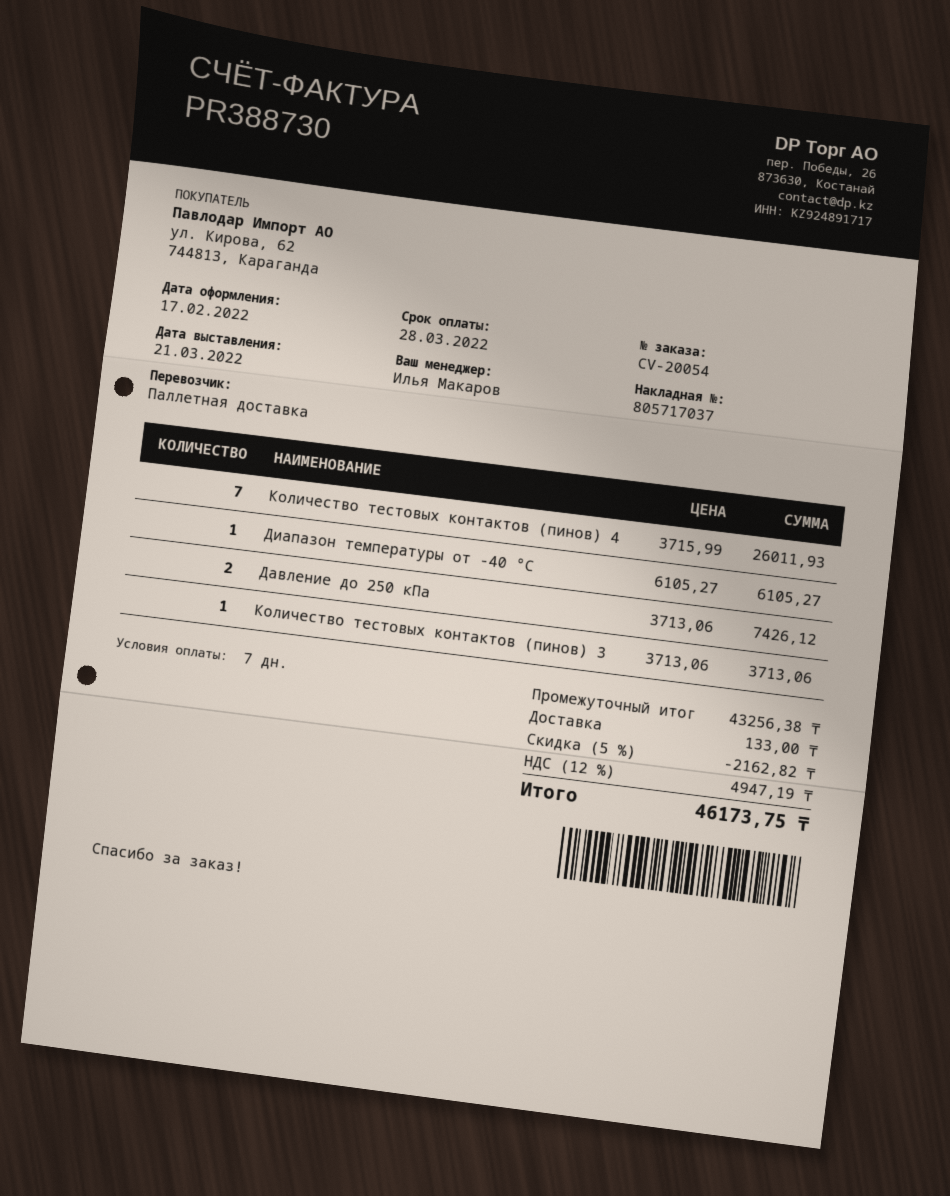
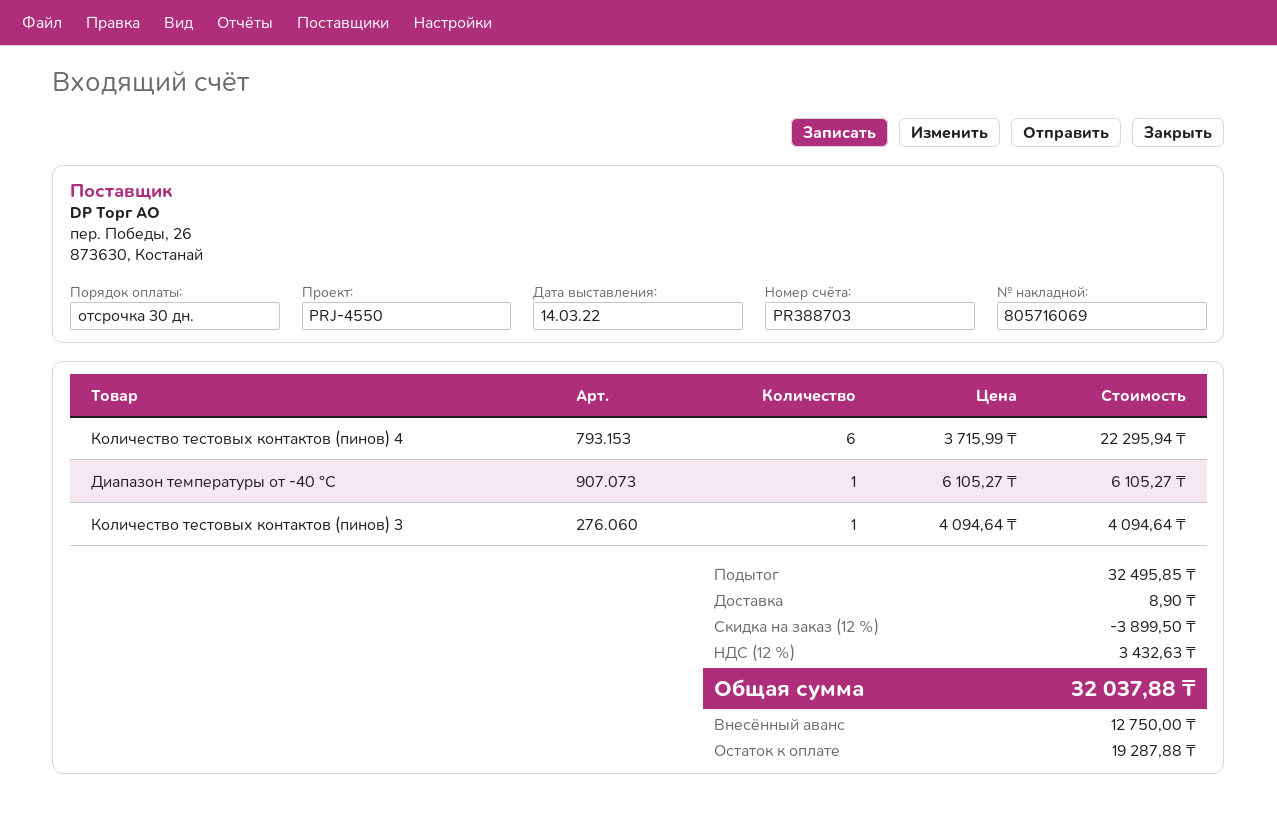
delivery note number: 805717037 -> 805716069
invoice number: PR388730 -> PR388703
invoice date: 2022-03-21 -> 2022-03-14
payment terms: 7 days -> 30 days
Количество тестовых контактов (пинов) 4: 7 x 3715.99 = 26011.93 -> 6 x 3715.99 = 22295.94
Давление до 250 кПа: 2 x 3713.06 = 7426.12 -> none
Количество тестовых контактов (пинов) 3: 1 x 3713.06 = 3713.06 -> 1 x 4094.64 = 4094.64
subtotal: 43256.38 -> 32495.85
discount: 5% = 2162.82 -> 12% = 3899.50
shipping: 133.00 -> 8.90
tax: 12% = 4947.19 -> 12% = 3432.63
total: 46173.75 -> 32037.88

